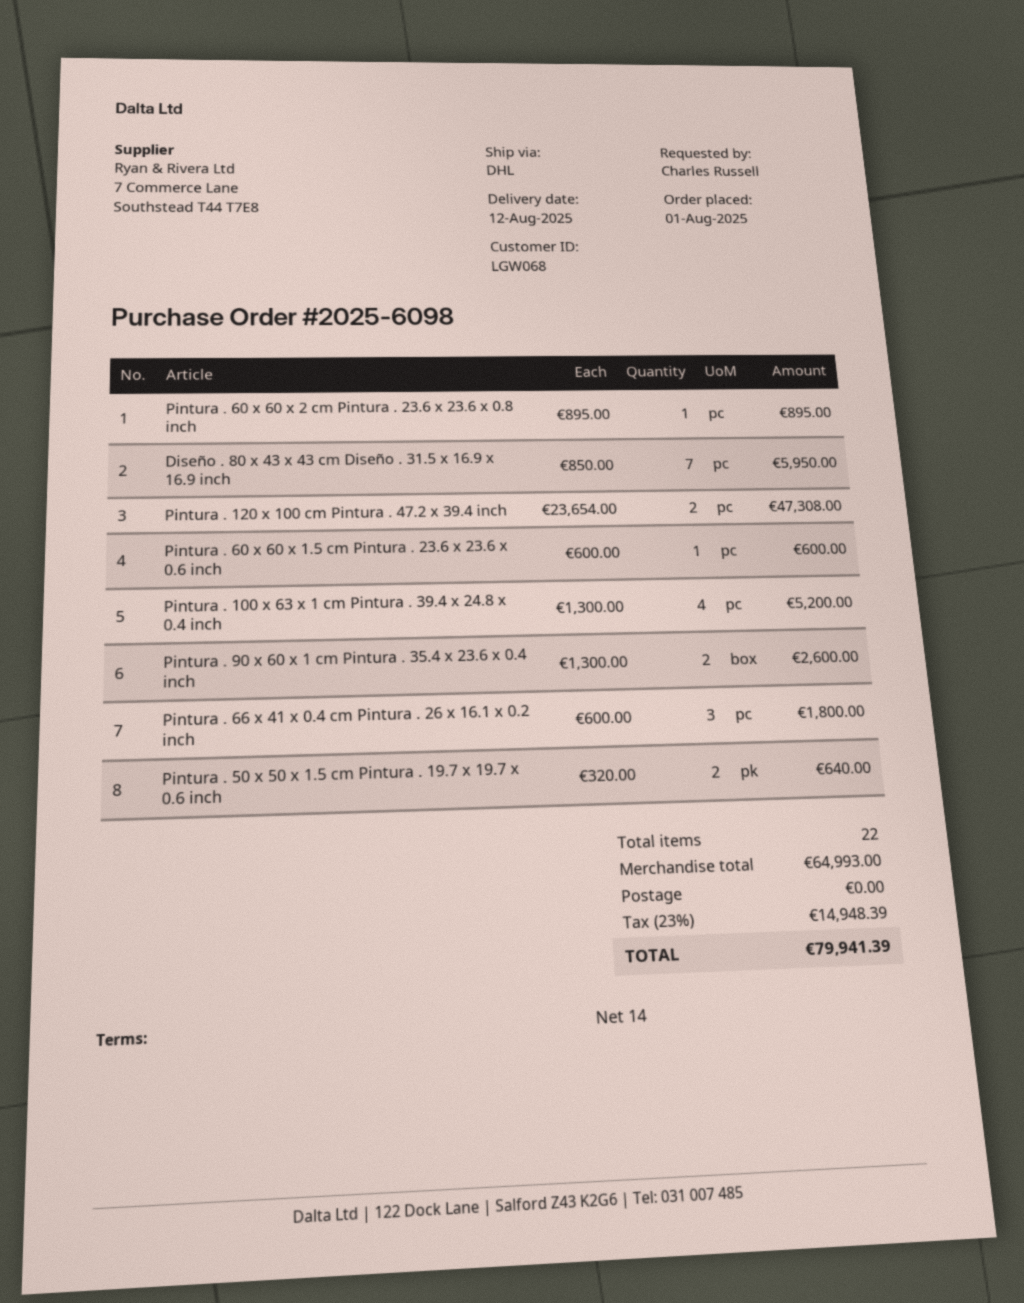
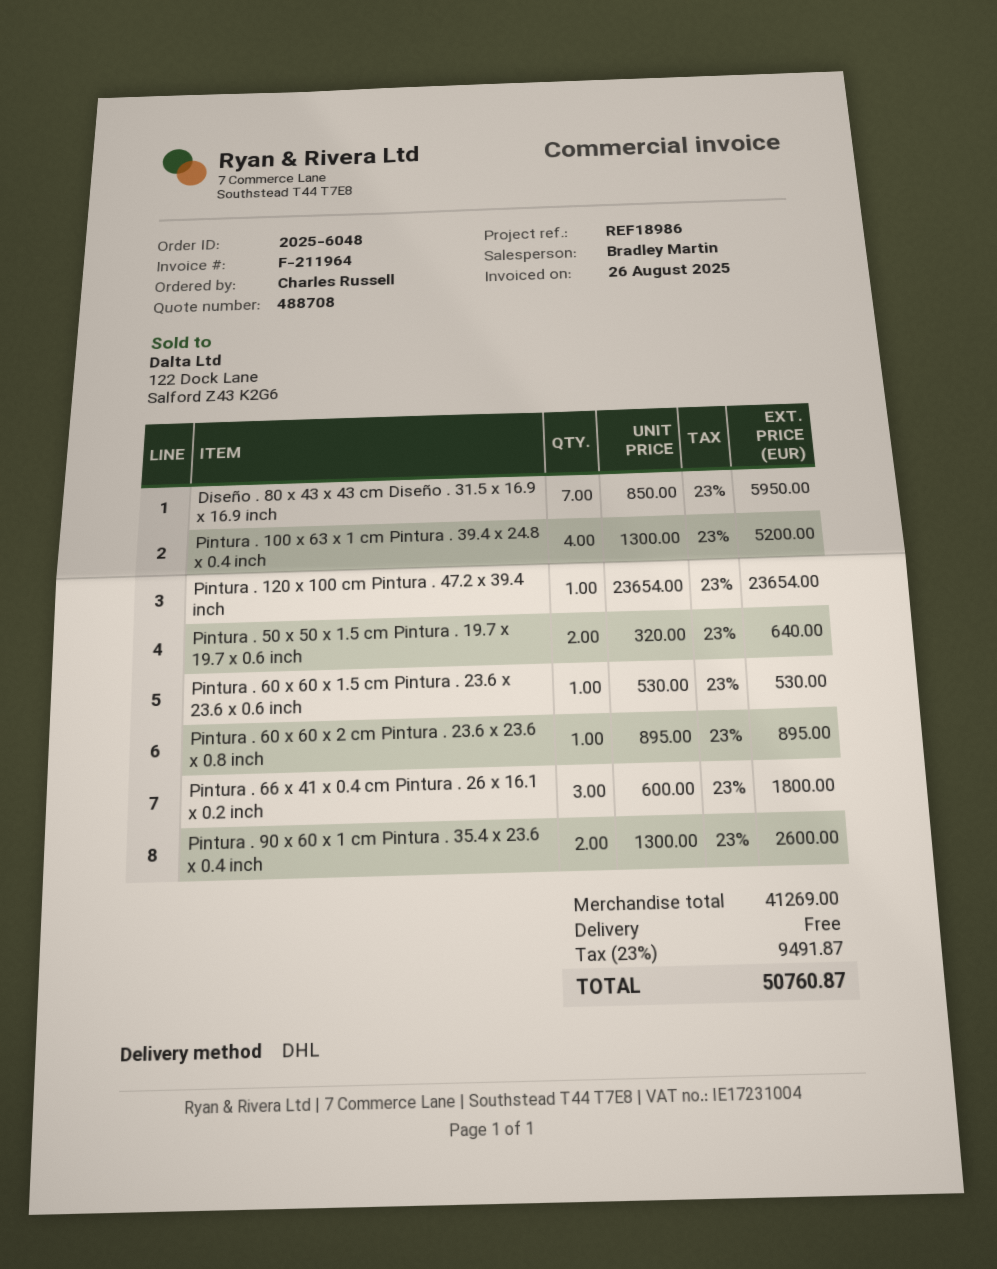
order number: 2025-6098 -> 2025-6048
Pintura . 120 x 100 cm Pintura . 47.2 x 39.4 inch: 2 x 23654.00 = 47308.00 -> 1 x 23654.00 = 23654.00
Pintura . 60 x 60 x 1.5 cm Pintura . 23.6 x 23.6 x 0.6 inch: 1 x 600.00 = 600.00 -> 1 x 530.00 = 530.00
subtotal: 64993.00 -> 41269.00
tax: 23% = 14948.39 -> 23% = 9491.87
total: 79941.39 -> 50760.87

